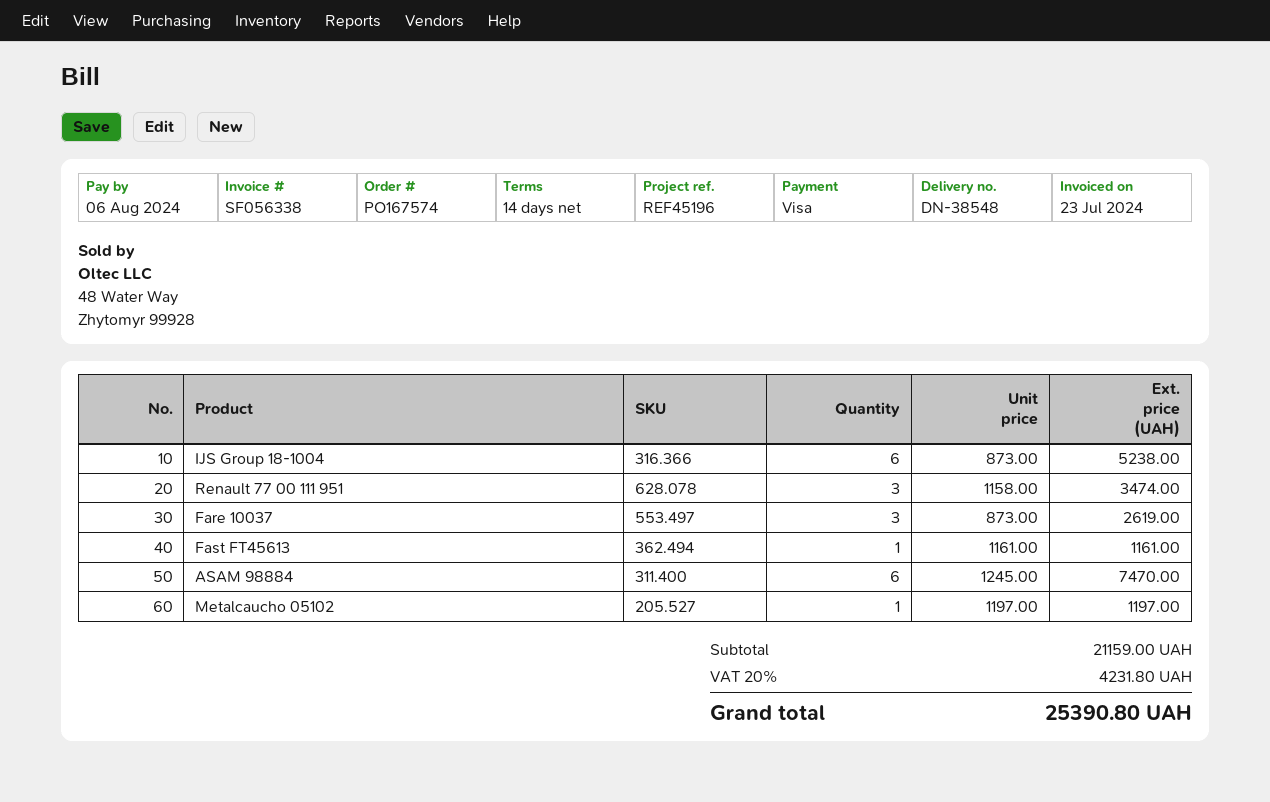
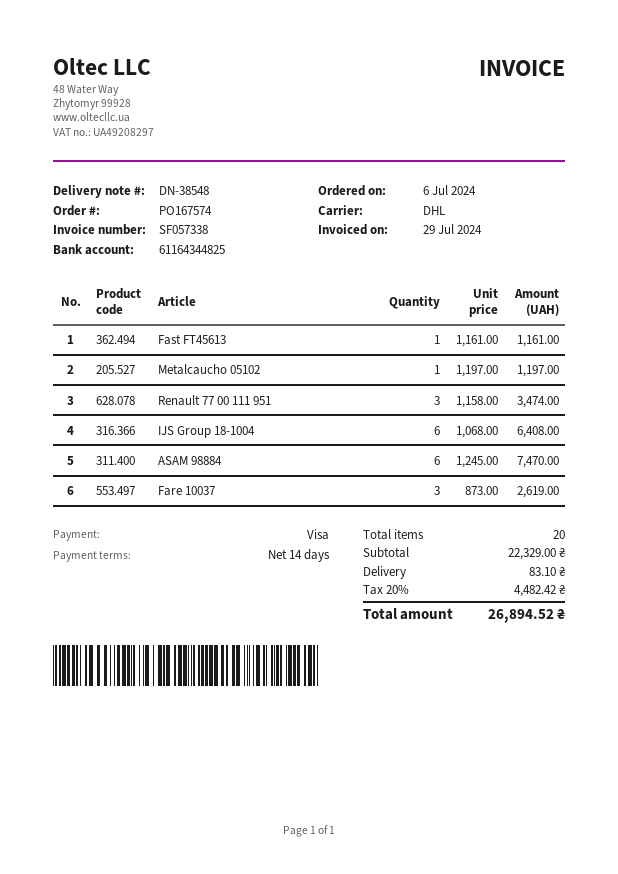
invoice number: SF056338 -> SF057338
invoice date: 2024-07-23 -> 2024-07-29
IJS Group 18-1004: 6 x 873.00 = 5238.00 -> 6 x 1068.00 = 6408.00
subtotal: 21159.00 -> 22329.00
shipping: none -> 83.10
tax: 20% = 4231.80 -> 20% = 4482.42
total: 25390.80 -> 26894.52

